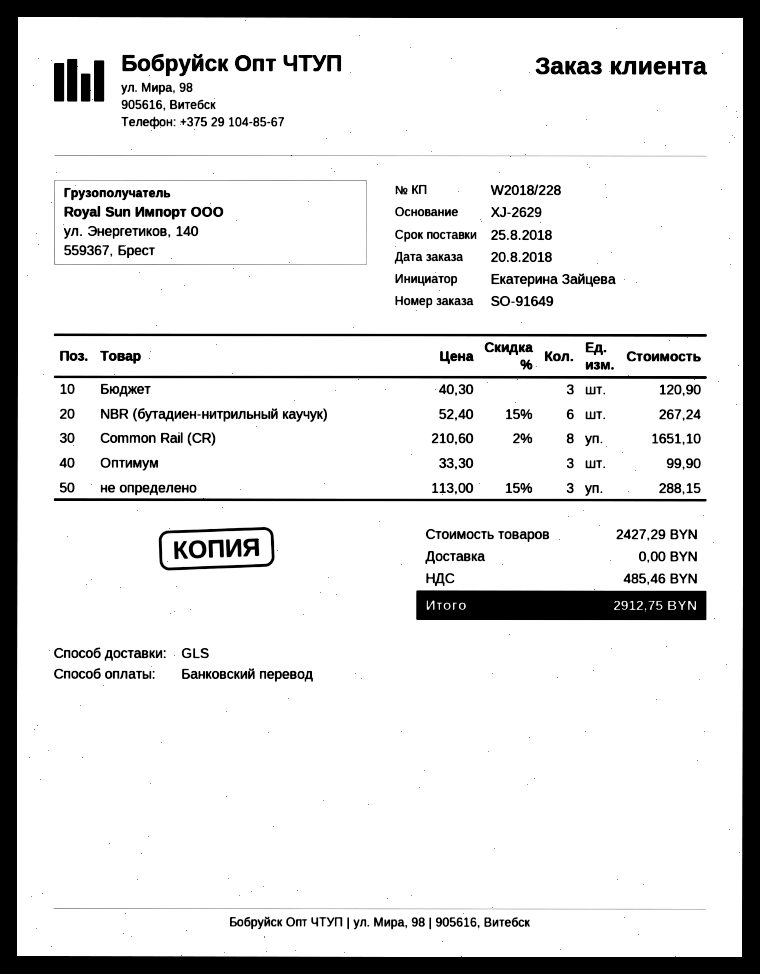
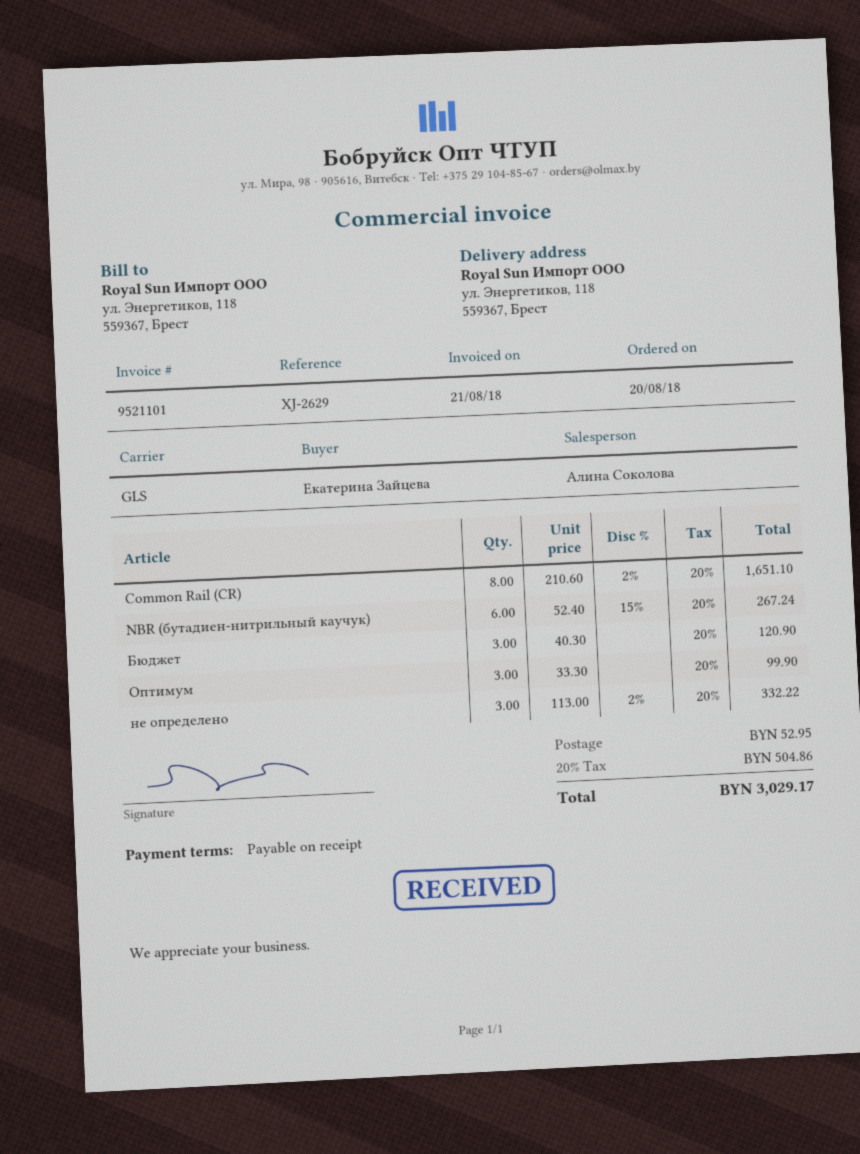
ship to: ул. Энергетиков, 140, 559367, Брест -> ул. Энергетиков, 118, 559367, Брест
не определено: 3 x 113.00 - 15% = 288.15 -> 3 x 113.00 - 2% = 332.22
shipping: 0.00 -> 52.95
tax: 485.46 -> 504.86
total: 2912.75 -> 3029.17

